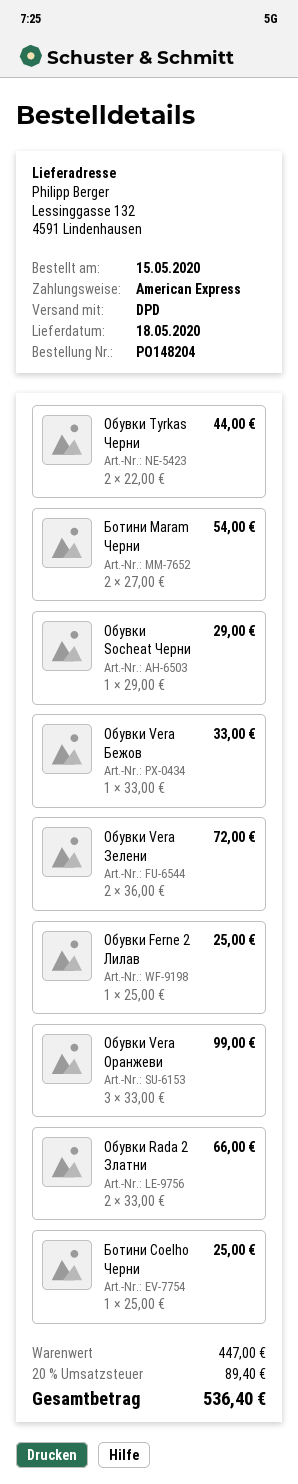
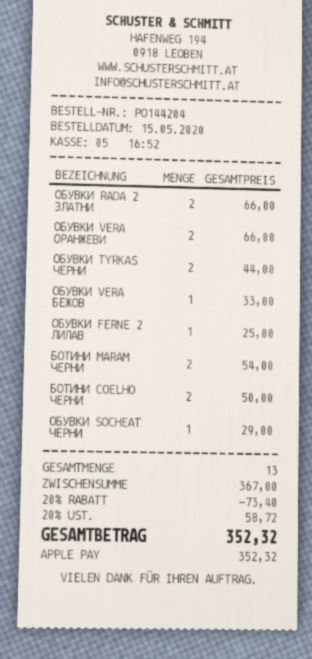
order number: PO148204 -> PO144204
payment method: American Express -> Apple Pay
Обувки Vera Зелени: 2 for 72.00 -> none
Обувки Vera Оранжеви: 3 for 99.00 -> 2 for 66.00
Ботини Coelho Черни: 1 for 25.00 -> 2 for 50.00
subtotal: 447.00 -> 367.00
discount: none -> 20% = 73.40
tax: 20% = 89.40 -> 20% = 58.72
total: 536.40 -> 352.32

